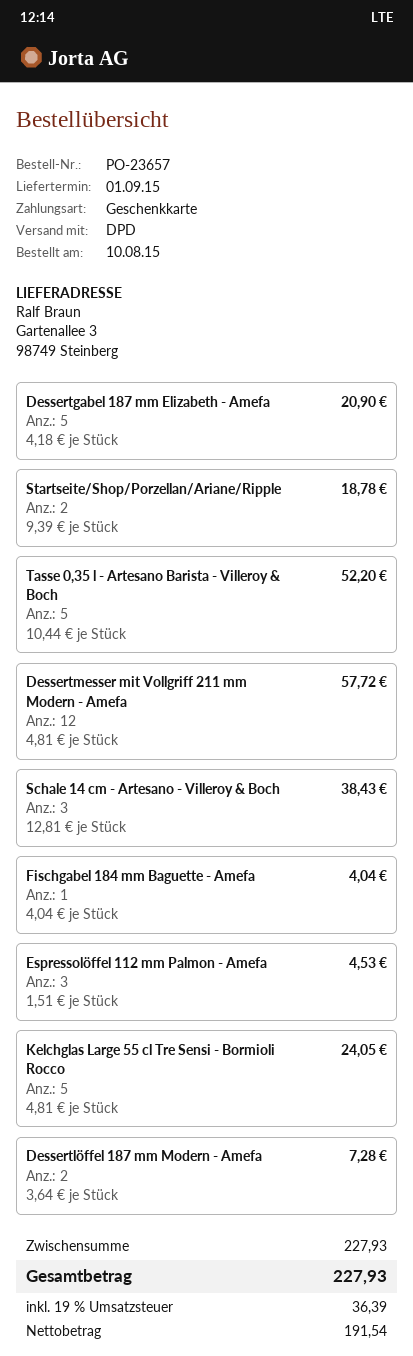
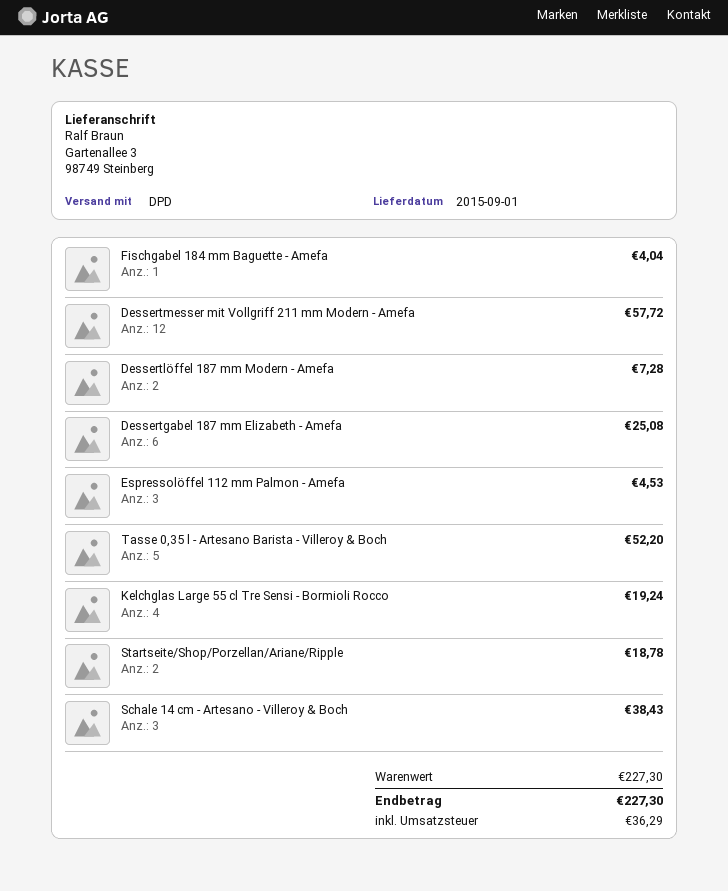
Dessertgabel 187 mm Elizabeth - Amefa: 5 for 20.90 -> 6 for 25.08
Kelchglas Large 55 cl Tre Sensi - Bormioli Rocco: 5 for 24.05 -> 4 for 19.24
subtotal: 227.93 -> 227.30
tax: 36.39 -> 36.29
total: 227.93 -> 227.30

